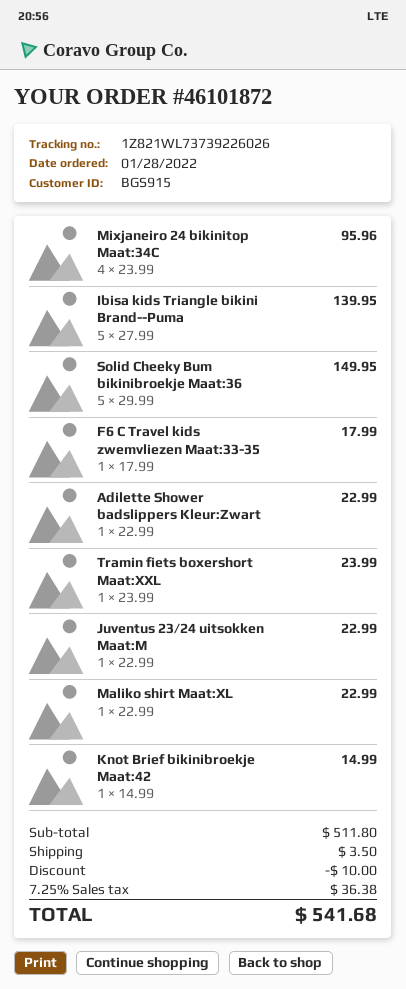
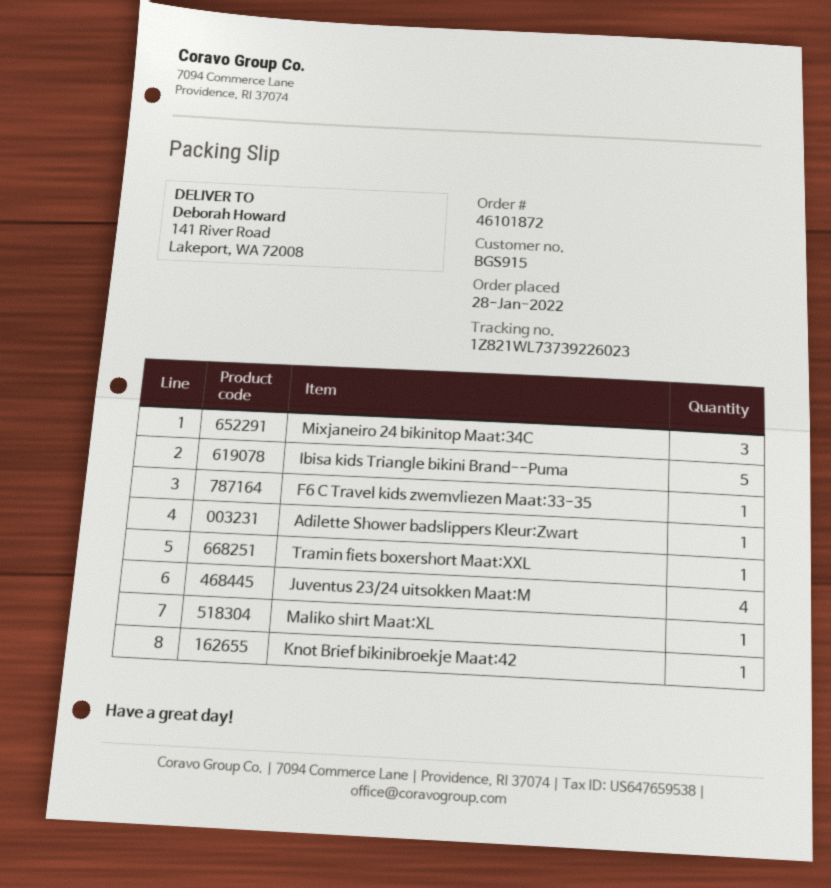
tracking number: 1Z821WL73739226026 -> 1Z821WL73739226023
Mixjaneiro 24 bikinitop Maat:34C: 4 -> 3
Solid Cheeky Bum bikinibroekje Maat:36: 5 -> none
Juventus 23/24 uitsokken Maat:M: 1 -> 4

